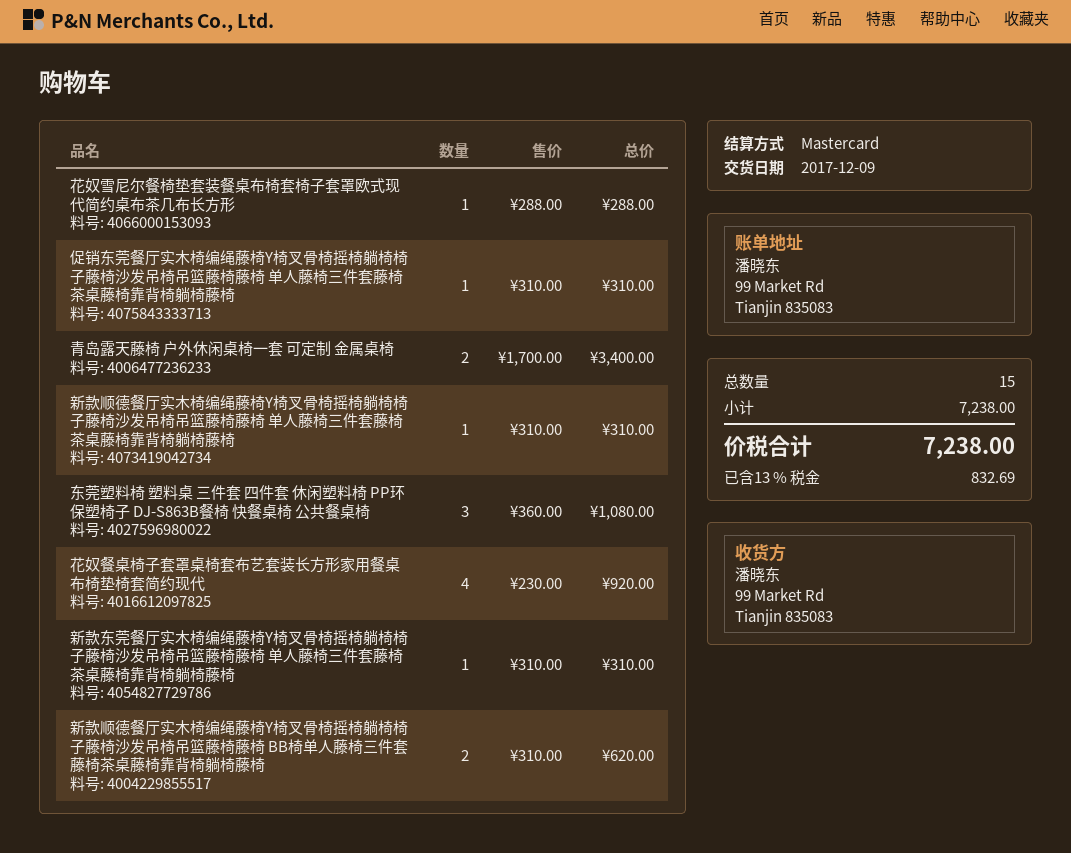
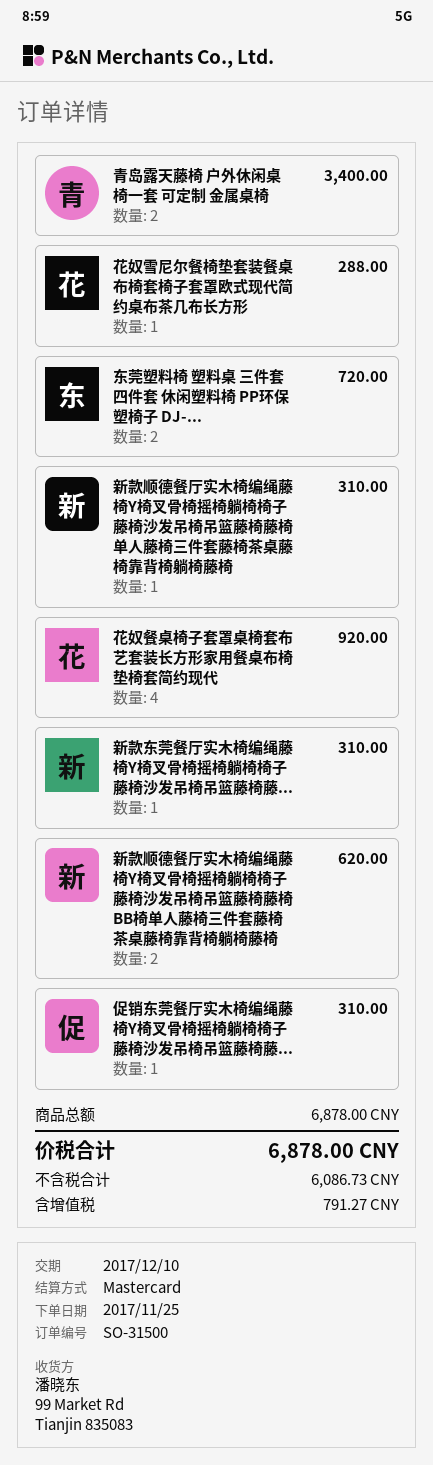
delivery date: 2017-12-09 -> 2017-12-10
东莞塑料椅 塑料桌 三件套 四件套 休闲塑料椅 PP环保塑椅子 DJ-S863B餐椅 快餐桌椅 公共餐桌椅: 3 for 1080.00 -> 2 for 720.00
subtotal: 7238.00 -> 6878.00
tax: 832.69 -> 791.27
total: 7238.00 -> 6878.00

